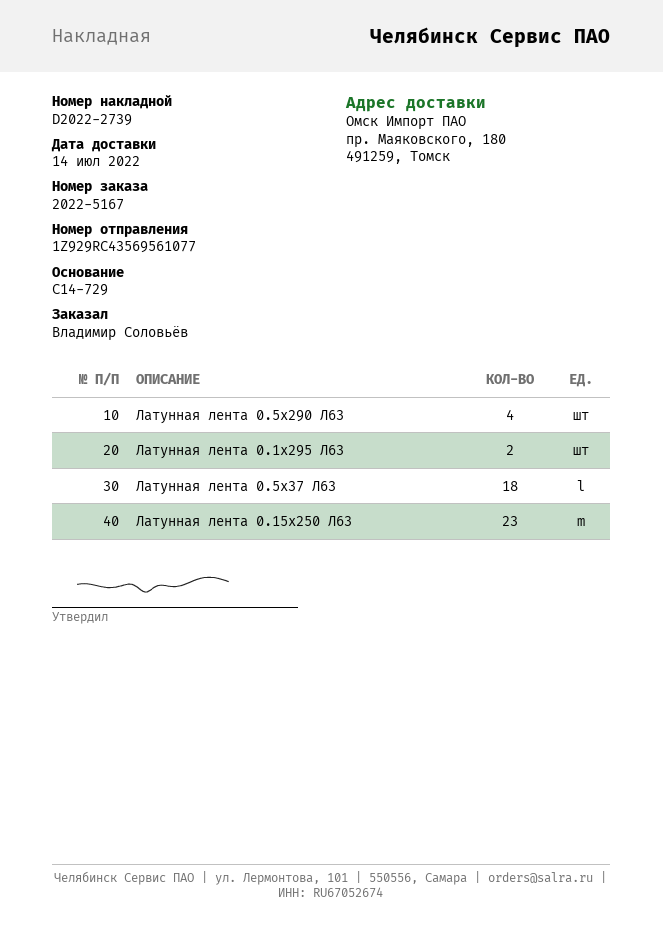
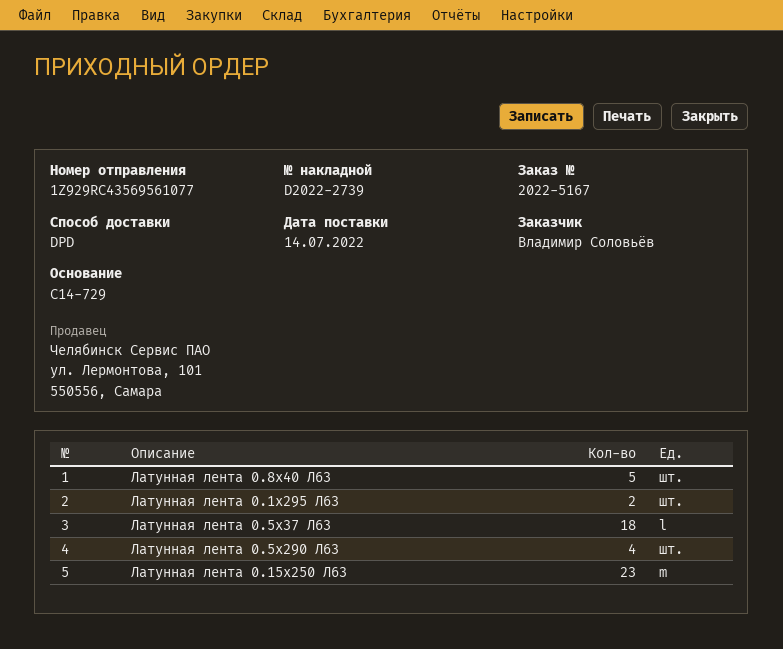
Латунная лента 0.8х40 Л63: none -> 5

